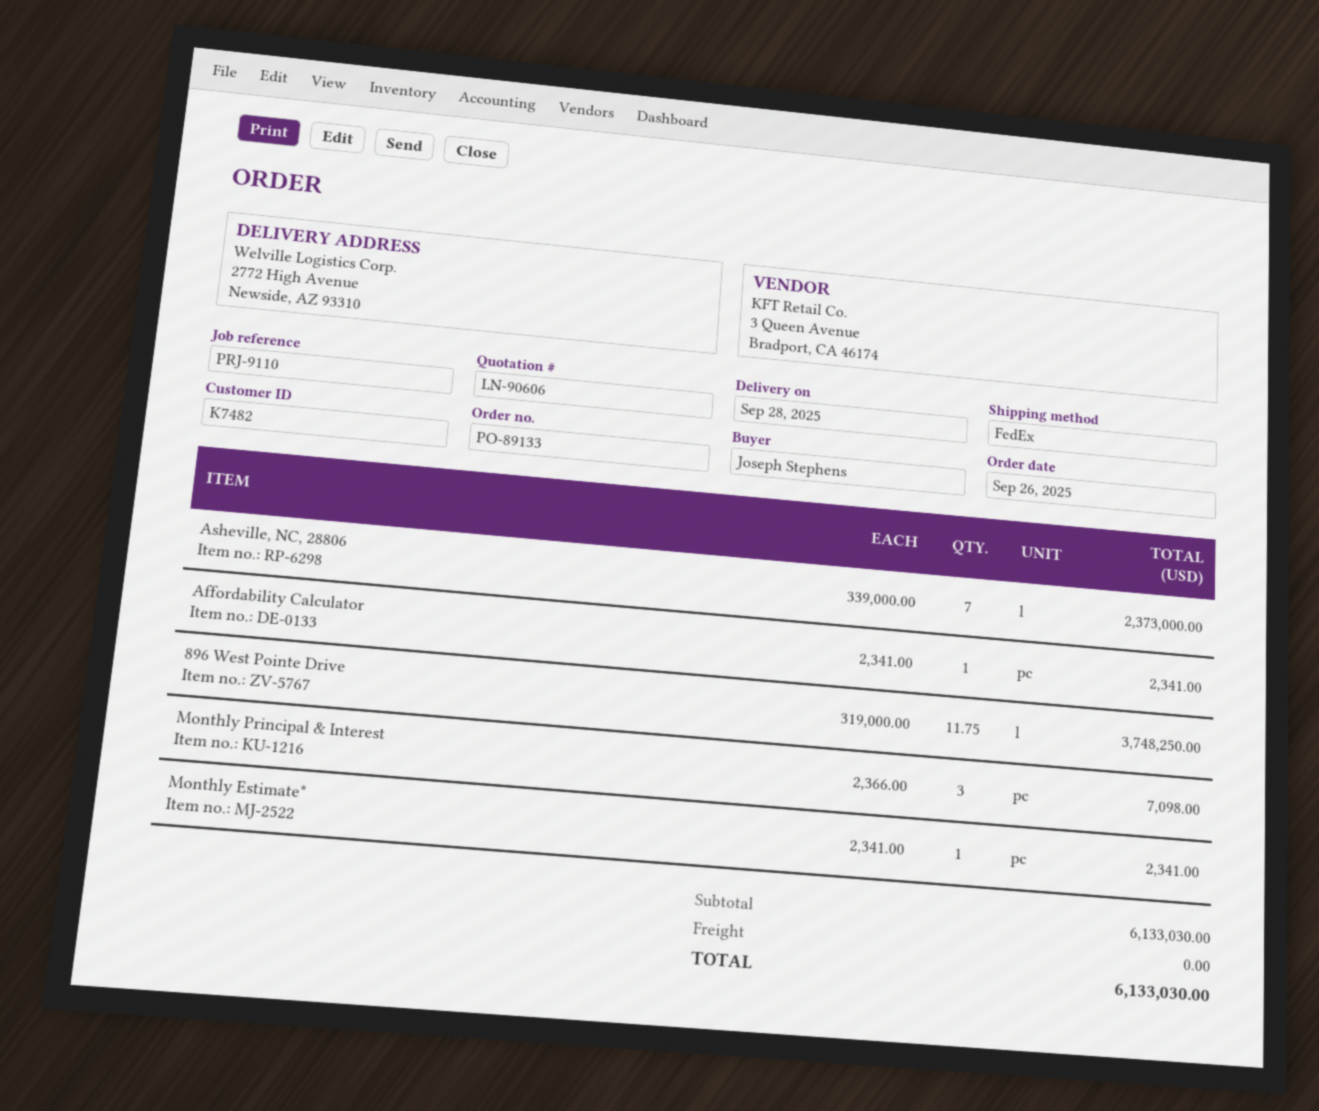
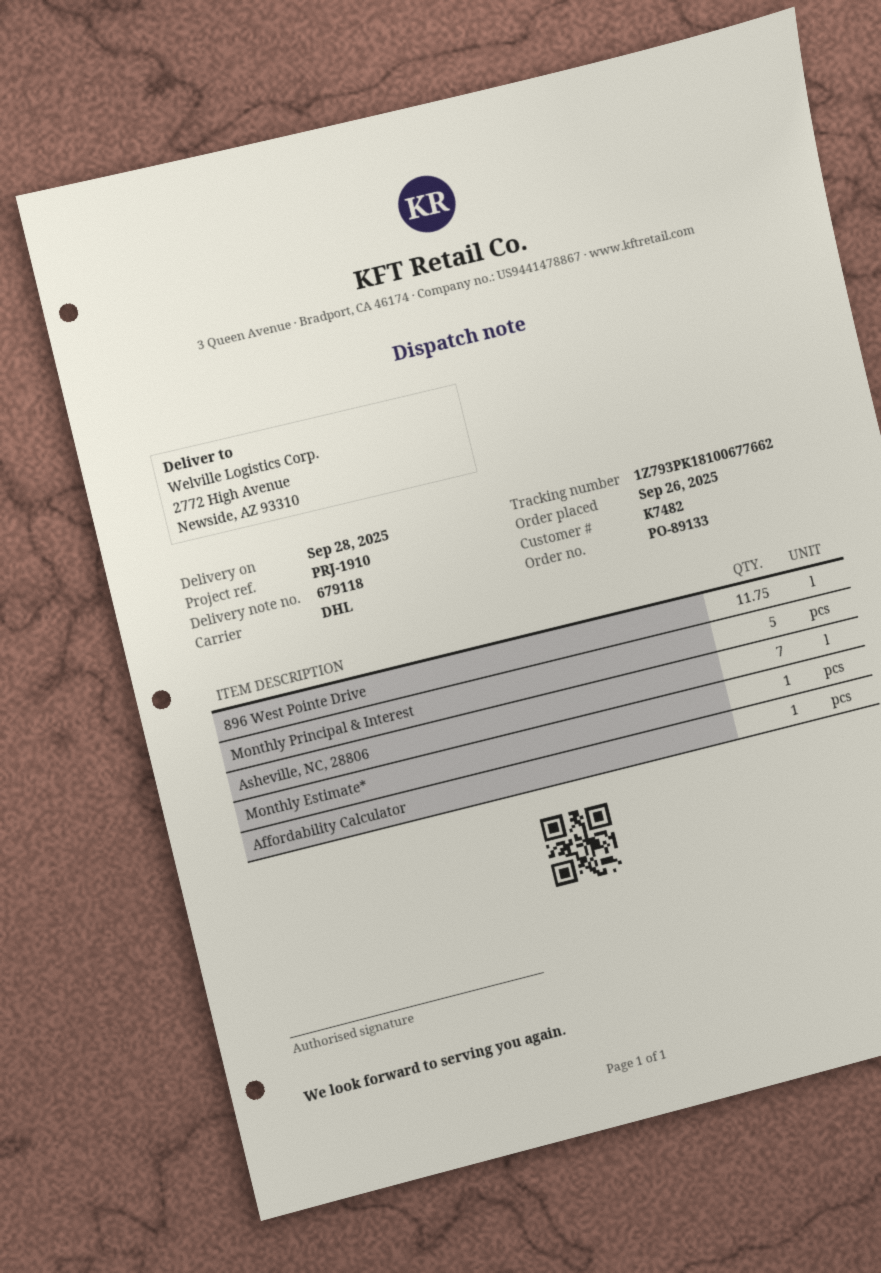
reference: PRJ-9110 -> PRJ-1910
shipping method: FedEx -> DHL
Monthly Principal & Interest: 3 -> 5

